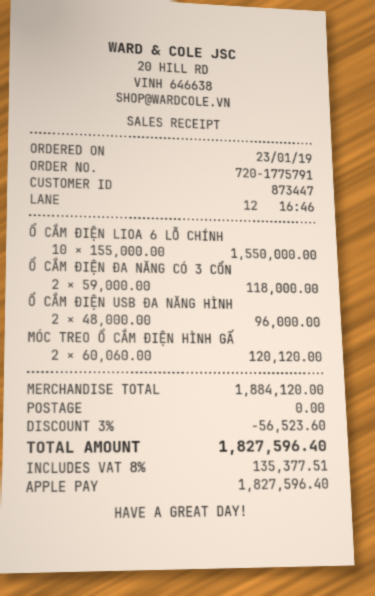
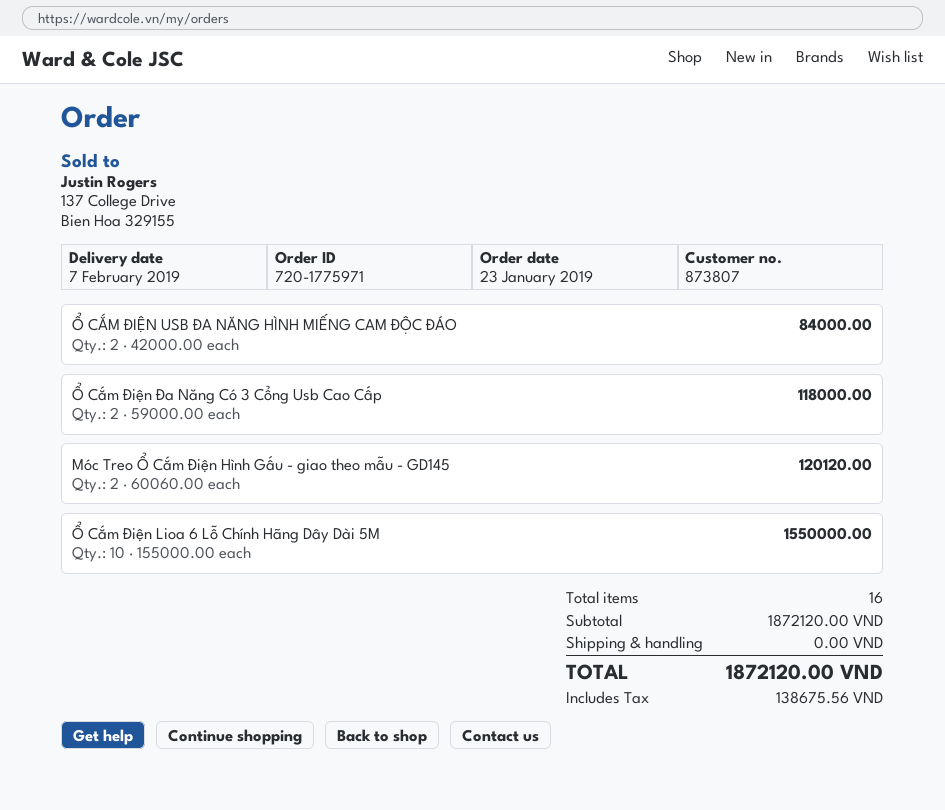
order number: 720-1775791 -> 720-1775971
customer number: 873447 -> 873807
Ổ CẮM ĐIỆN USB ĐA NĂNG HÌNH: 2 x 48000.00 = 96000.00 -> 2 x 42000.00 = 84000.00
subtotal: 1884120.00 -> 1872120.00
discount: 3% = 56523.60 -> none
tax: 135377.51 -> 138675.56
total: 1827596.40 -> 1872120.00

